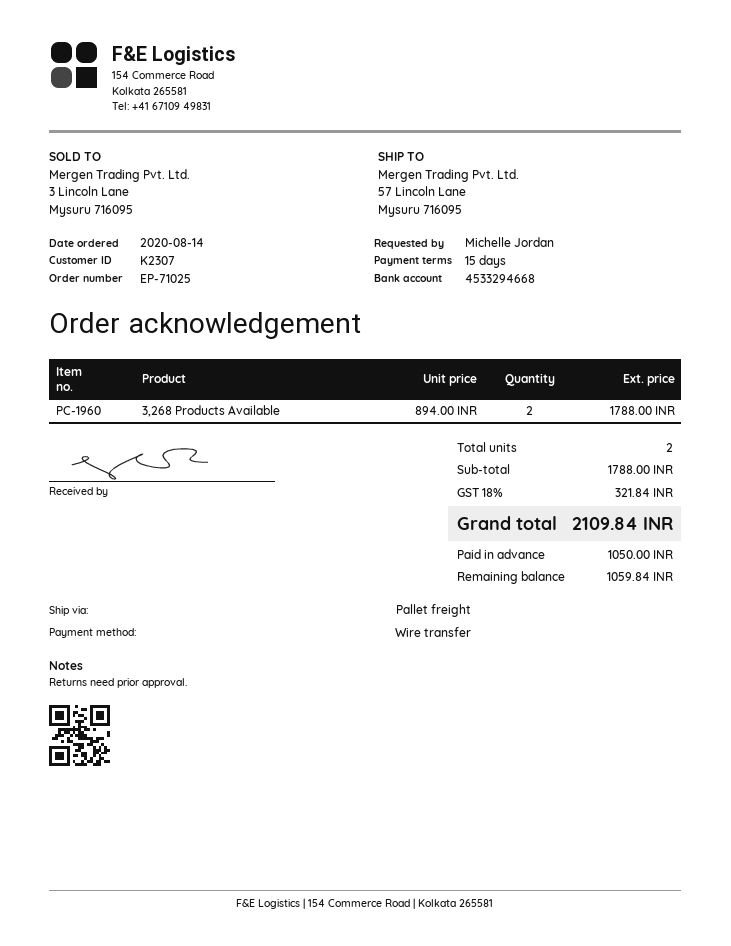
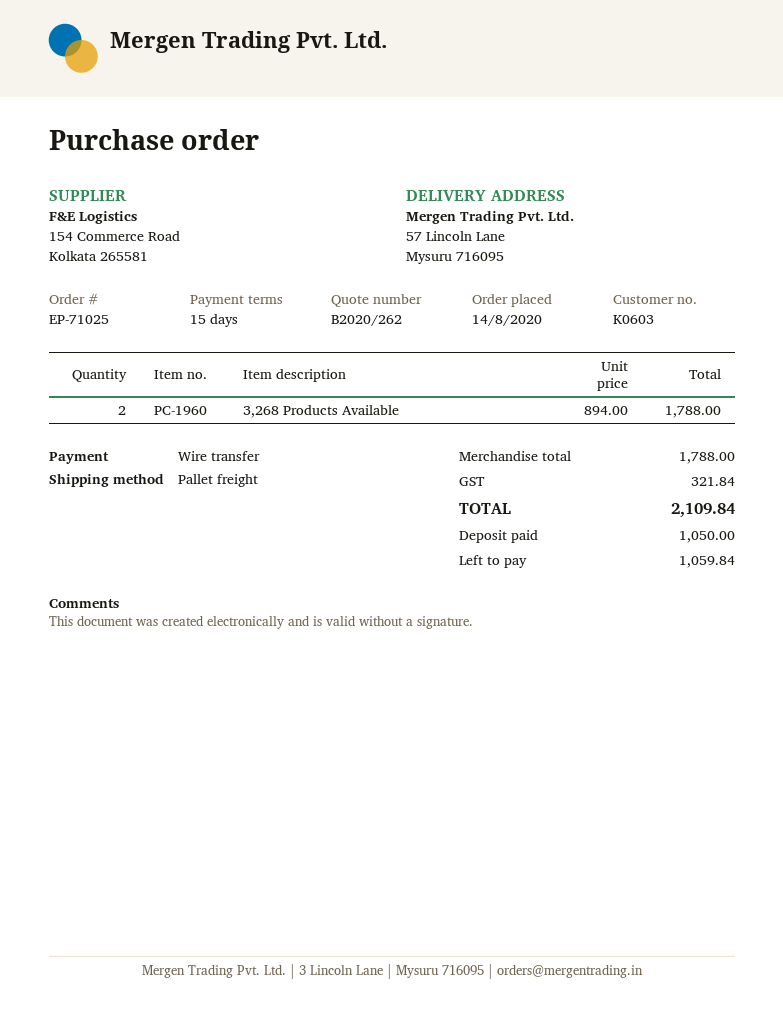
customer number: K2307 -> K0603

